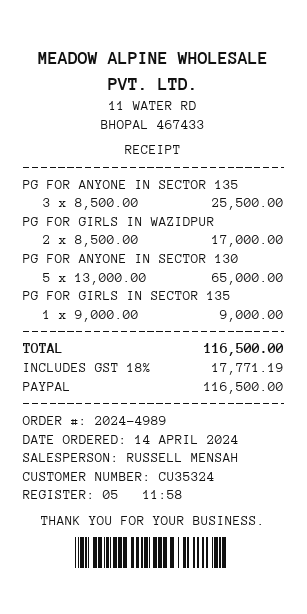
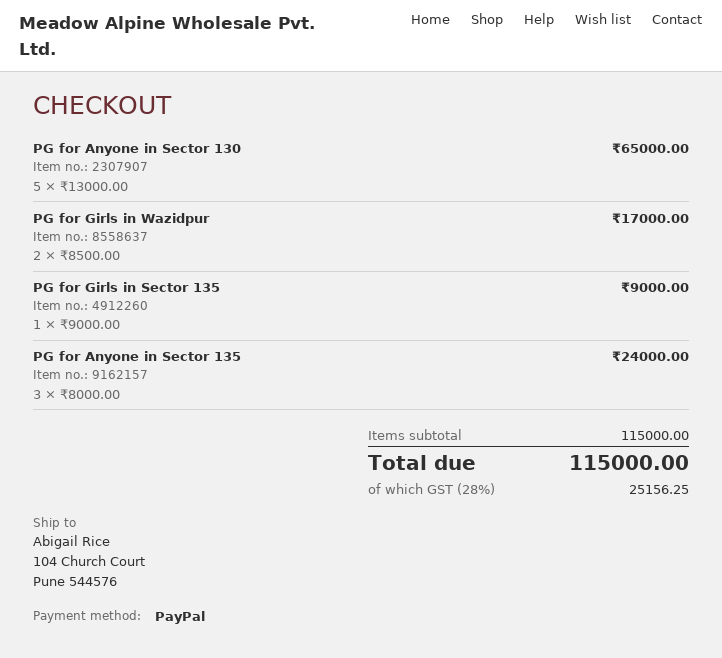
PG FOR ANYONE IN SECTOR 135: 3 x 8500.00 = 25500.00 -> 3 x 8000.00 = 24000.00
tax: 18% = 17771.19 -> 28% = 25156.25
total: 116500.00 -> 115000.00

